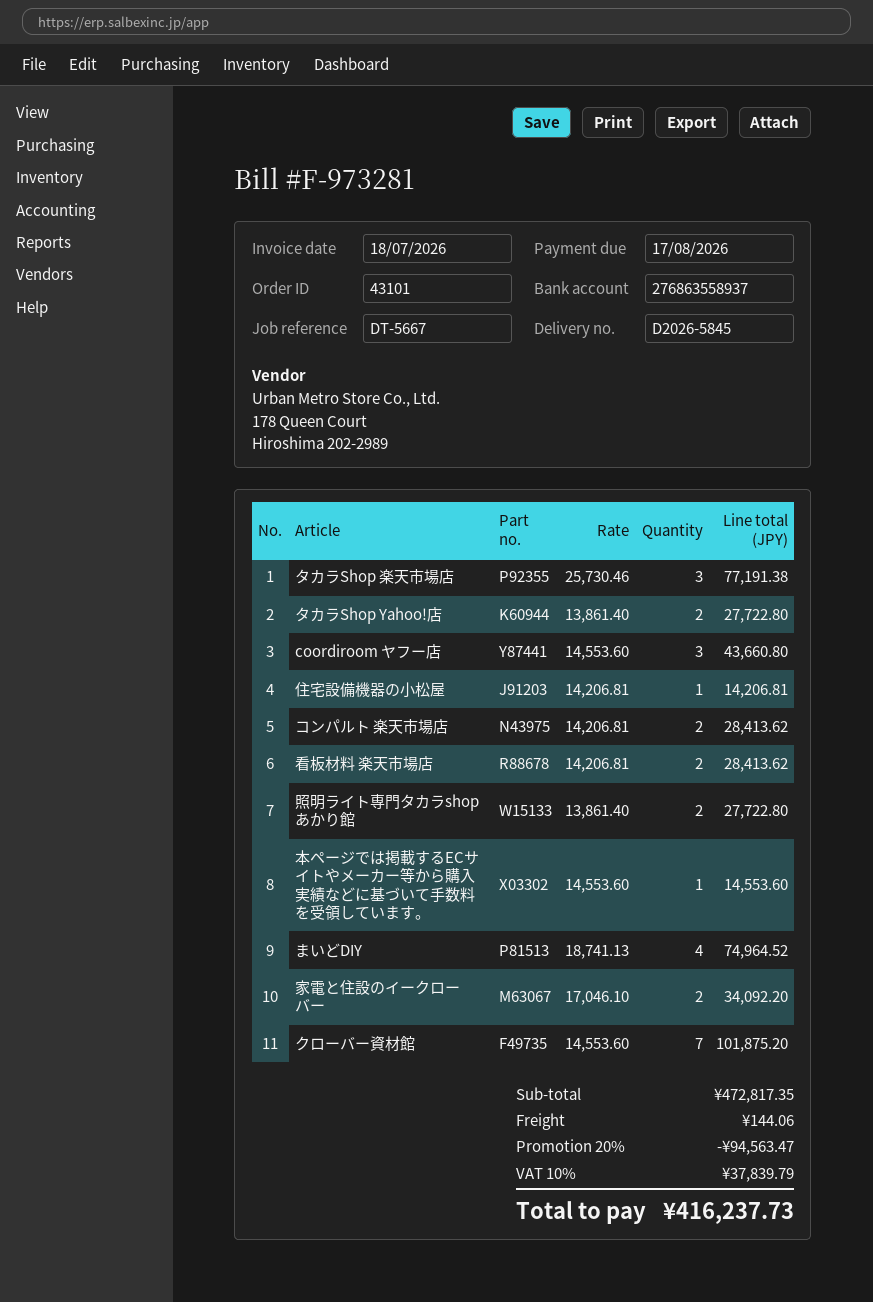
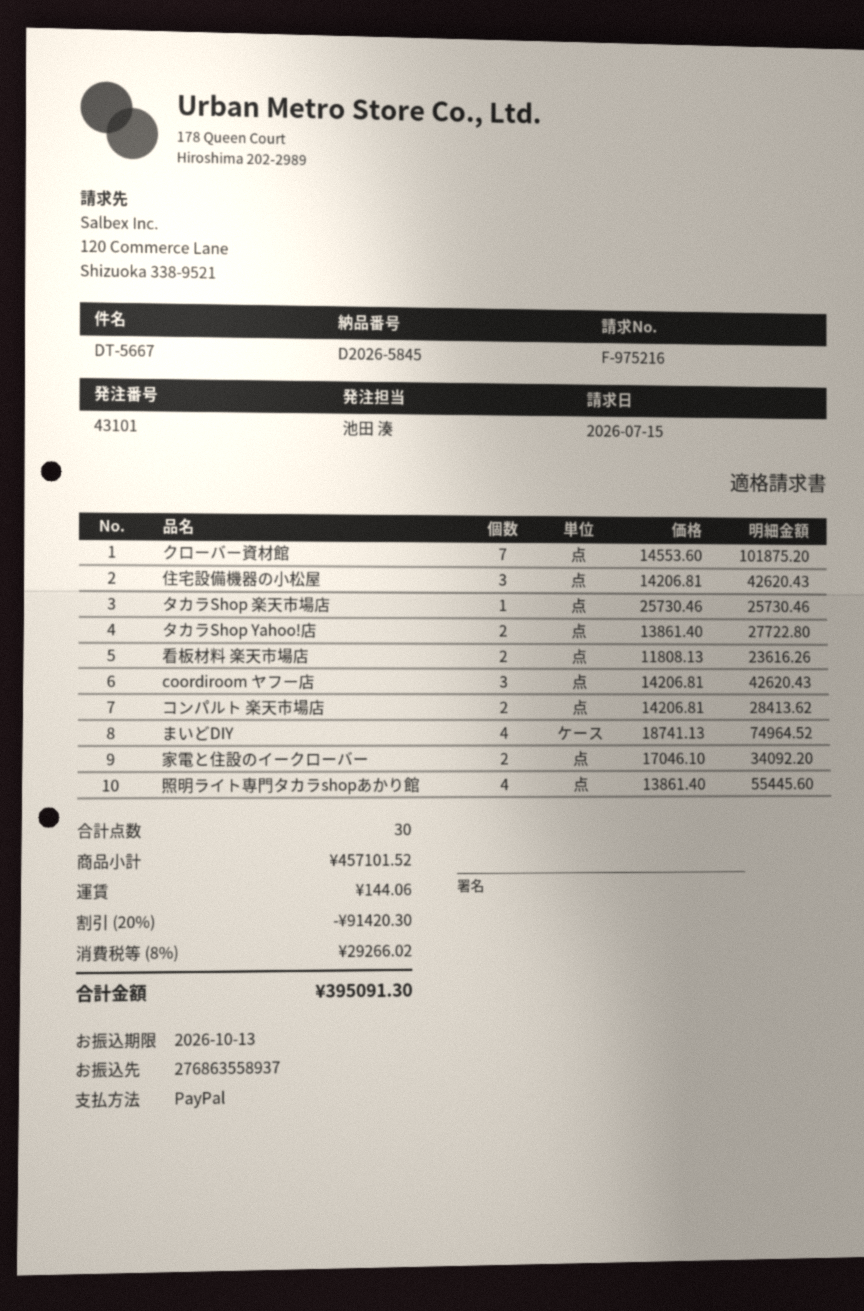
invoice number: F-973281 -> F-975216
invoice date: 2026-07-18 -> 2026-07-15
due date: 2026-08-17 -> 2026-10-13
タカラShop 楽天市場店: 3 x 25730.46 = 77191.38 -> 1 x 25730.46 = 25730.46
coordiroom ヤフー店: 3 x 14553.60 = 43660.80 -> 3 x 14206.81 = 42620.43
住宅設備機器の小松屋: 1 x 14206.81 = 14206.81 -> 3 x 14206.81 = 42620.43
看板材料 楽天市場店: 2 x 14206.81 = 28413.62 -> 2 x 11808.13 = 23616.26
照明ライト専門タカラshopあかり館: 2 x 13861.40 = 27722.80 -> 4 x 13861.40 = 55445.60
本ページでは掲載するECサイトやメーカー等から購入実績などに基づいて手数料を受領しています。: 1 x 14553.60 = 14553.60 -> none
subtotal: 472817.35 -> 457101.52
discount: 20% = 94563.47 -> 20% = 91420.30
tax: 10% = 37839.79 -> 8% = 29266.02
total: 416237.73 -> 395091.30

